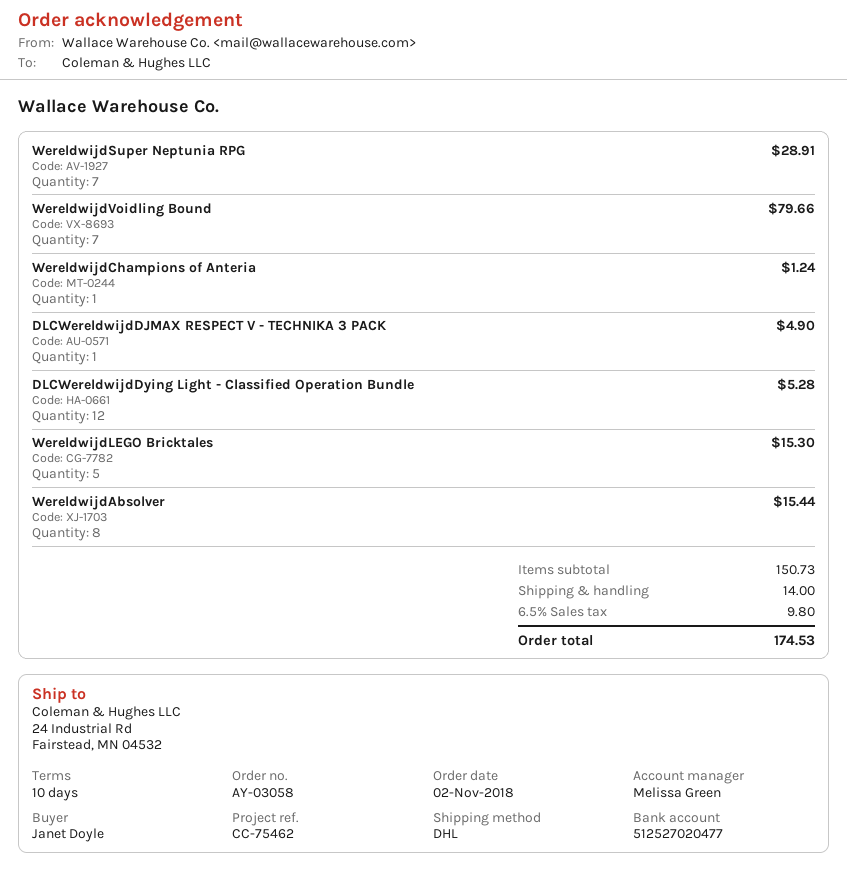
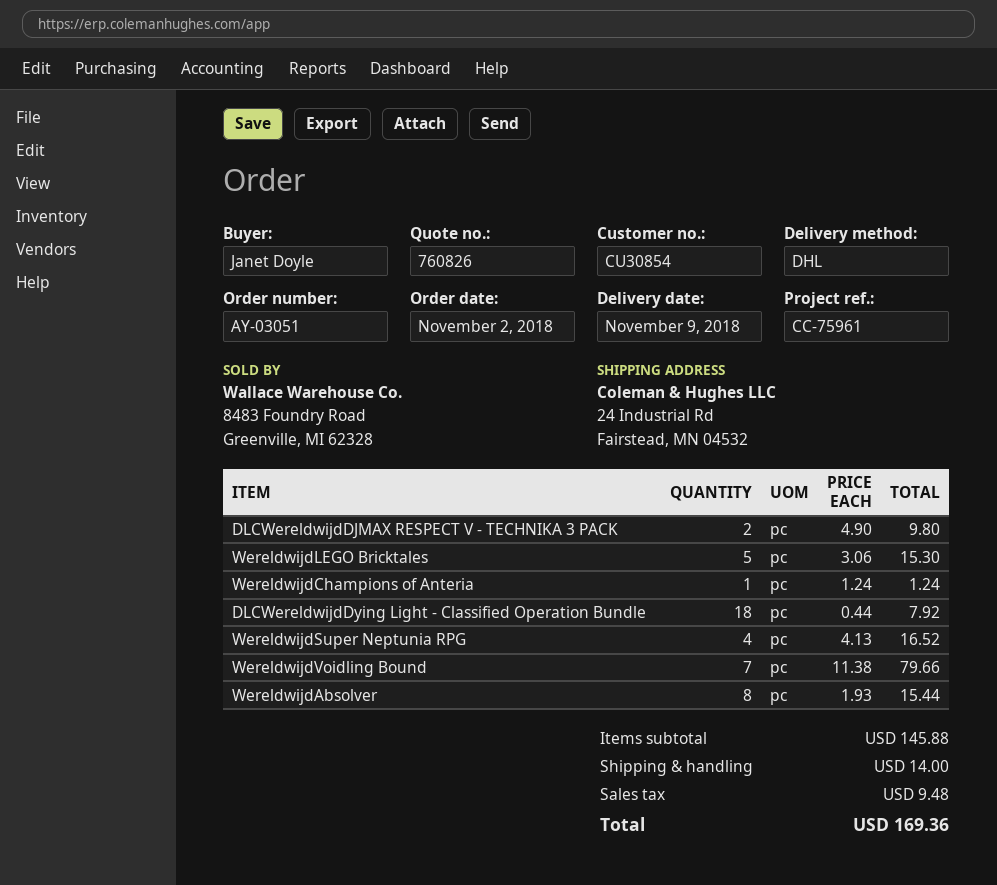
order number: AY-03058 -> AY-03051
reference: CC-75462 -> CC-75961
WereldwijdSuper Neptunia RPG: 7 for 28.91 -> 4 for 16.52
DLCWereldwijdDJMAX RESPECT V - TECHNIKA 3 PACK: 1 for 4.90 -> 2 for 9.80
DLCWereldwijdDying Light - Classified Operation Bundle: 12 for 5.28 -> 18 for 7.92
subtotal: 150.73 -> 145.88
tax: 9.80 -> 9.48
total: 174.53 -> 169.36

